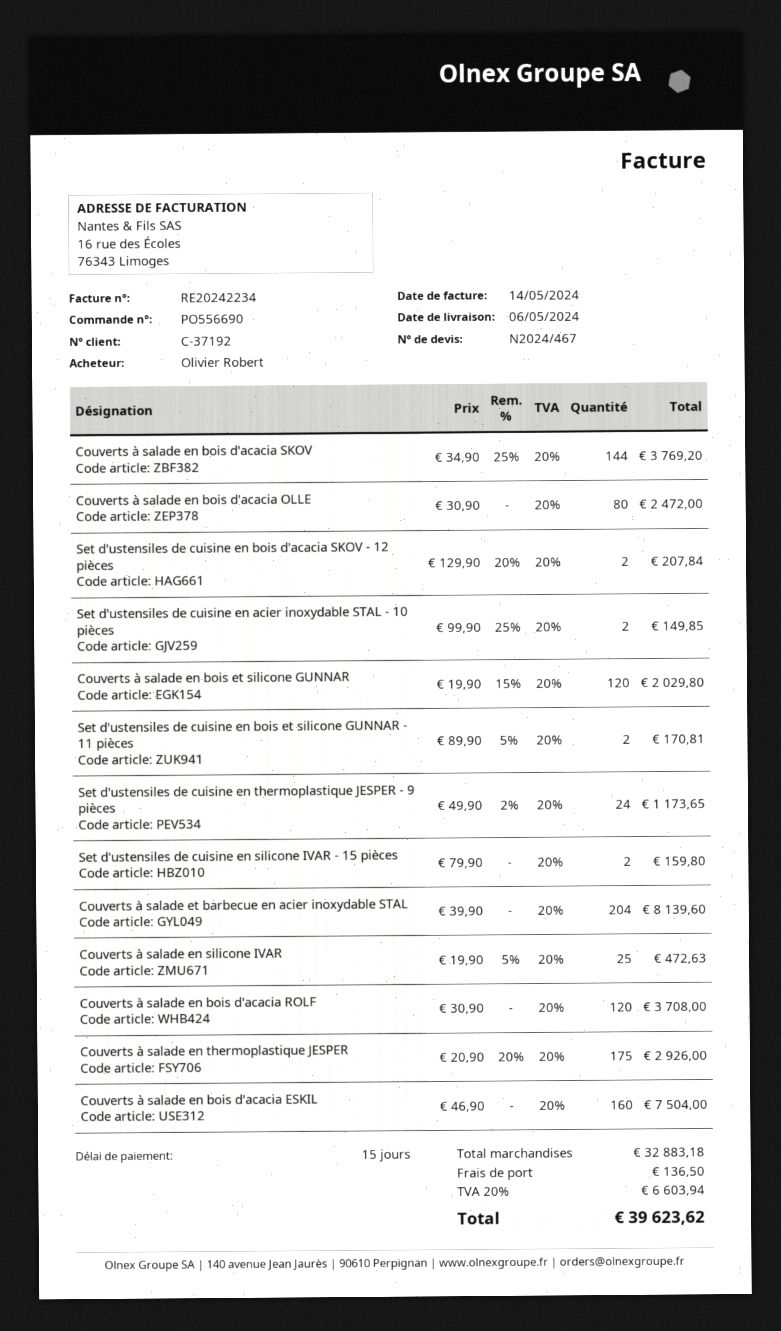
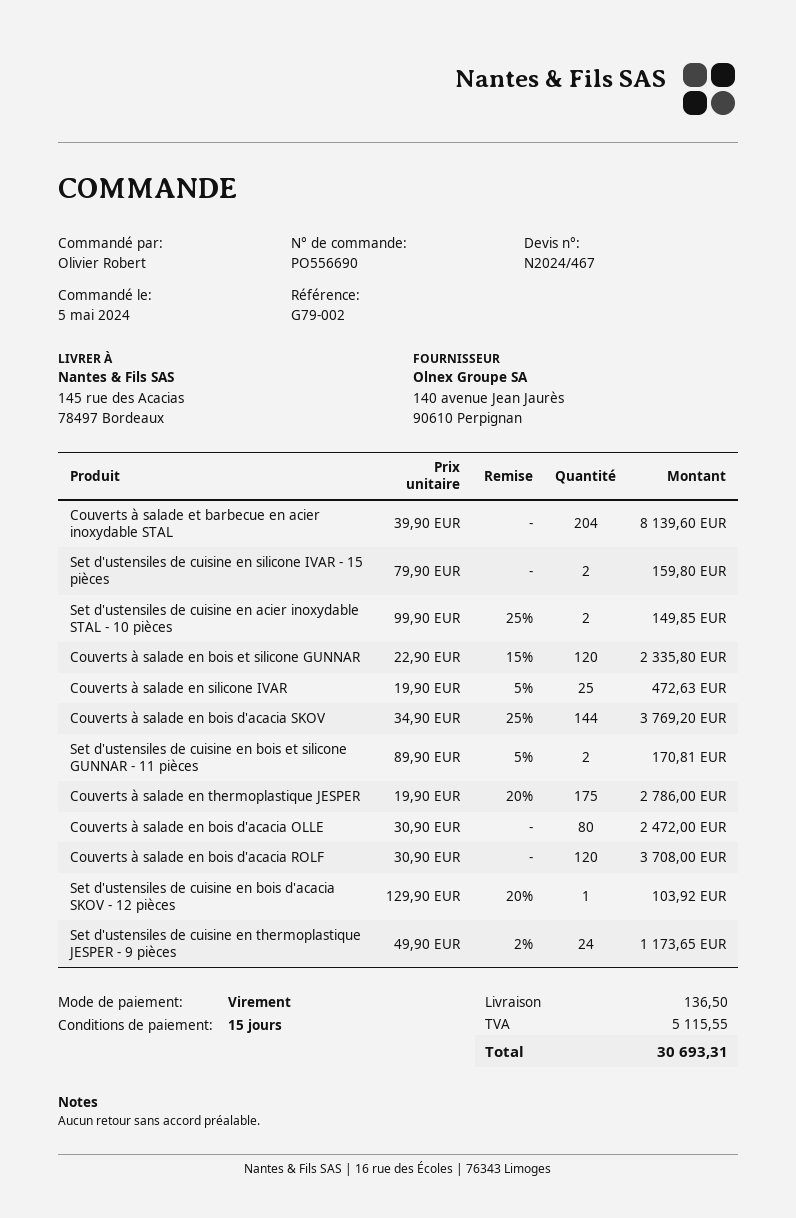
Set d'ustensiles de cuisine en bois d'acacia SKOV - 12 pièces: 2 x 129.90 - 20% = 207.84 -> 1 x 129.90 - 20% = 103.92
Couverts à salade en bois et silicone GUNNAR: 120 x 19.90 - 15% = 2029.80 -> 120 x 22.90 - 15% = 2335.80
Couverts à salade en thermoplastique JESPER: 175 x 20.90 - 20% = 2926.00 -> 175 x 19.90 - 20% = 2786.00
Couverts à salade en bois d'acacia ESKIL: 160 x 46.90 = 7504.00 -> none
tax: 6603.94 -> 5115.55
total: 39623.62 -> 30693.31

